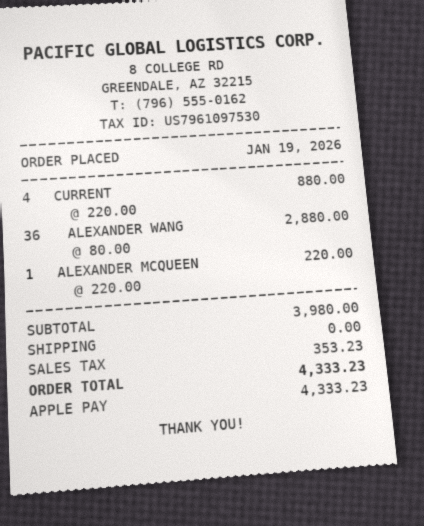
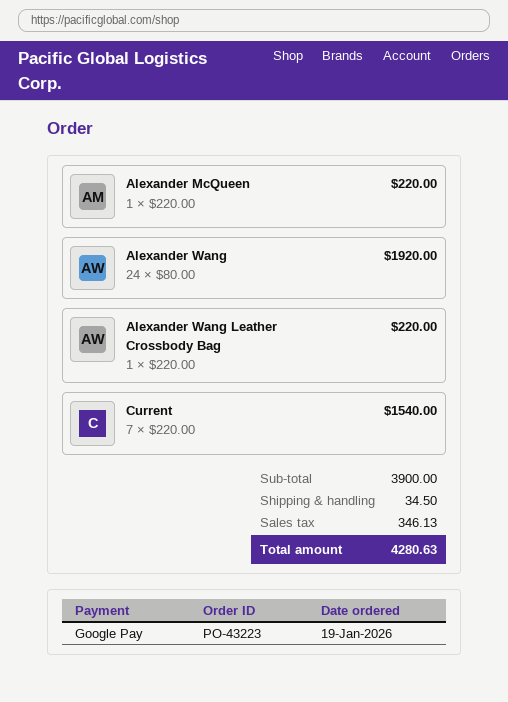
payment method: Apple Pay -> Google Pay
CURRENT: 4 x 220.00 = 880.00 -> 7 x 220.00 = 1540.00
ALEXANDER WANG: 36 x 80.00 = 2880.00 -> 24 x 80.00 = 1920.00
Alexander Wang Leather Crossbody Bag: none -> 1 x 220.00 = 220.00
subtotal: 3980.00 -> 3900.00
shipping: 0.00 -> 34.50
tax: 353.23 -> 346.13
total: 4333.23 -> 4280.63

